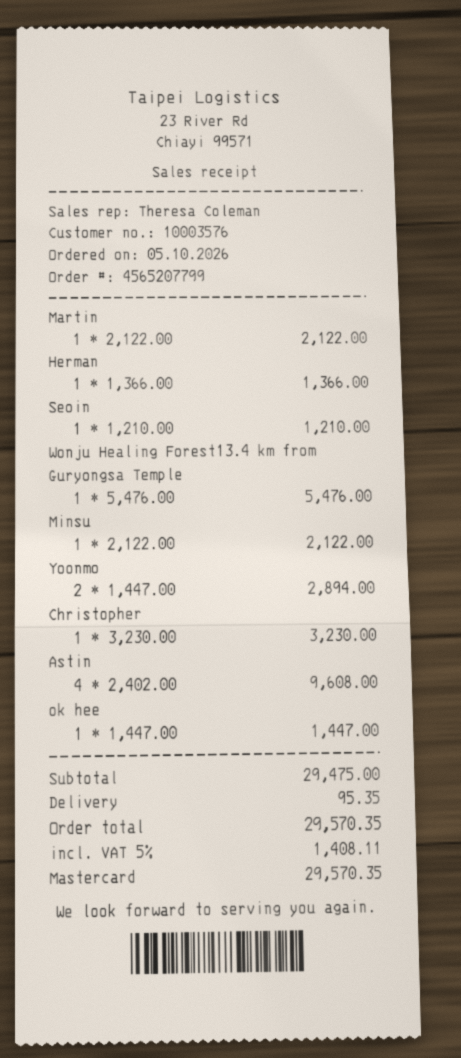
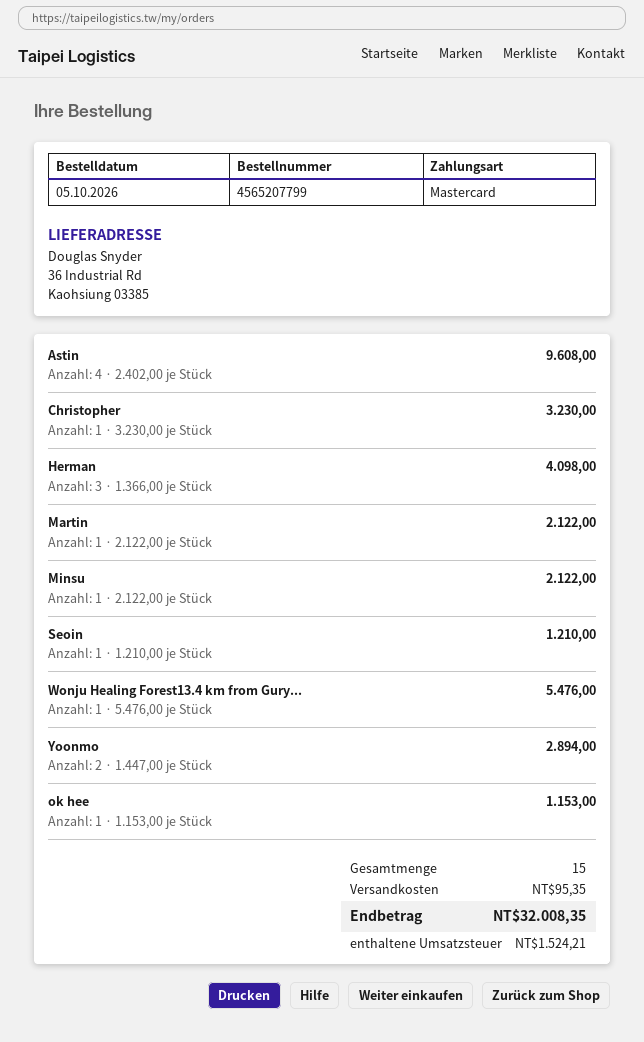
Herman: 1 x 1366.00 = 1366.00 -> 3 x 1366.00 = 4098.00
ok hee: 1 x 1447.00 = 1447.00 -> 1 x 1153.00 = 1153.00
tax: 1408.11 -> 1524.21
total: 29570.35 -> 32008.35

